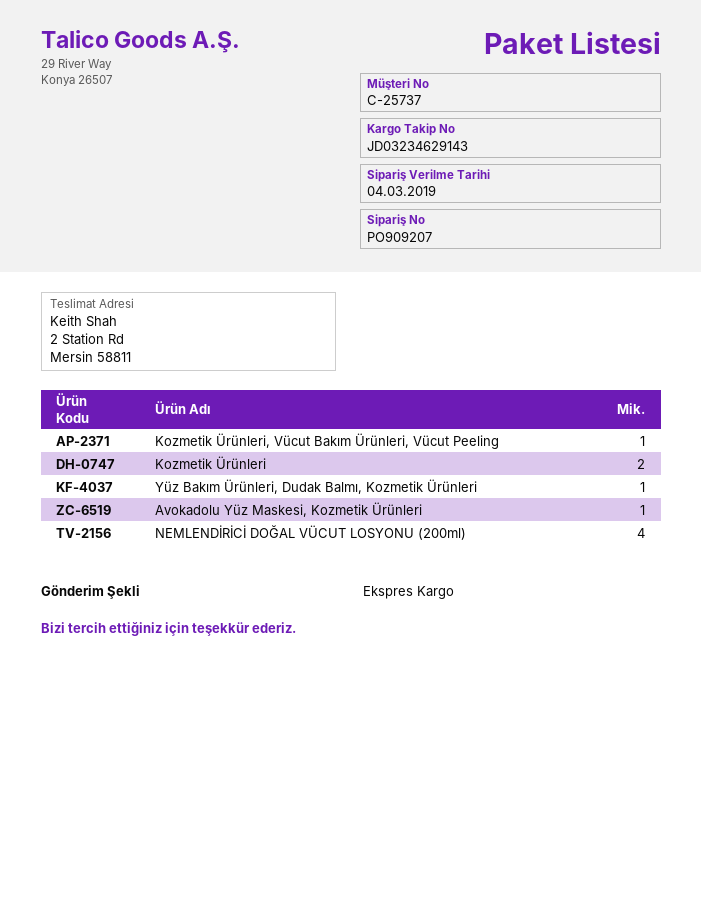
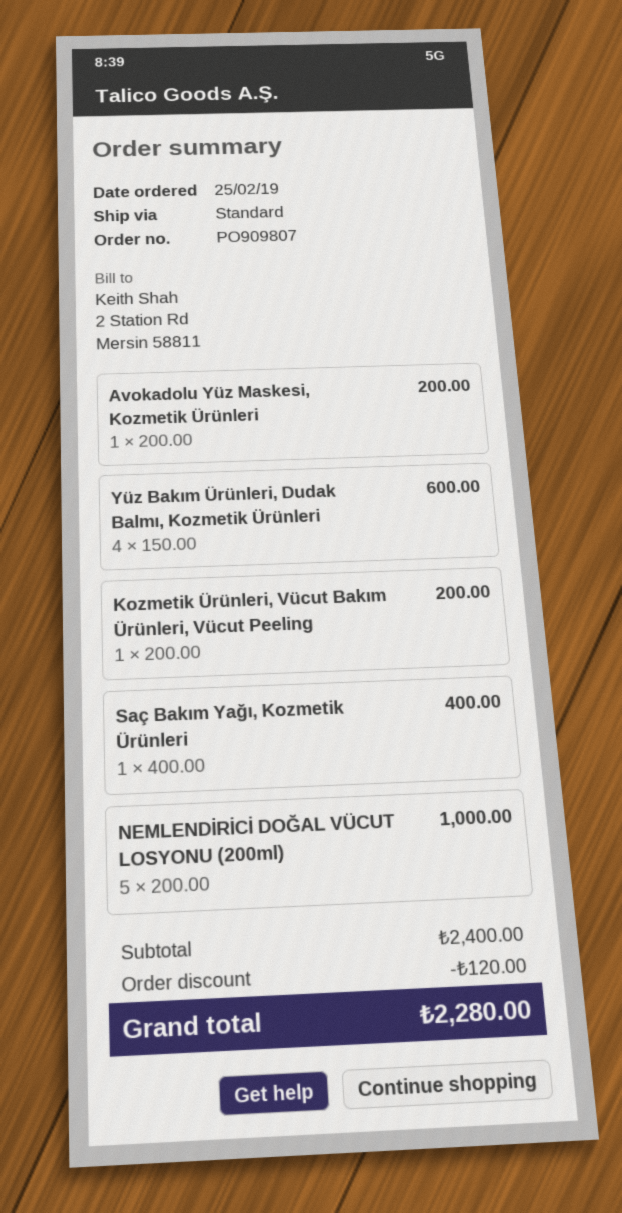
order number: PO909207 -> PO909807
order date: 2019-03-04 -> 2019-02-25
shipping method: express -> standard
Kozmetik Ürünleri: 2 -> none
Yüz Bakım Ürünleri, Dudak Balmı, Kozmetik Ürünleri: 1 -> 4
NEMLENDİRİCİ DOĞAL VÜCUT LOSYONU (200ml): 4 -> 5
Saç Bakım Yağı, Kozmetik Ürünleri: none -> 1

